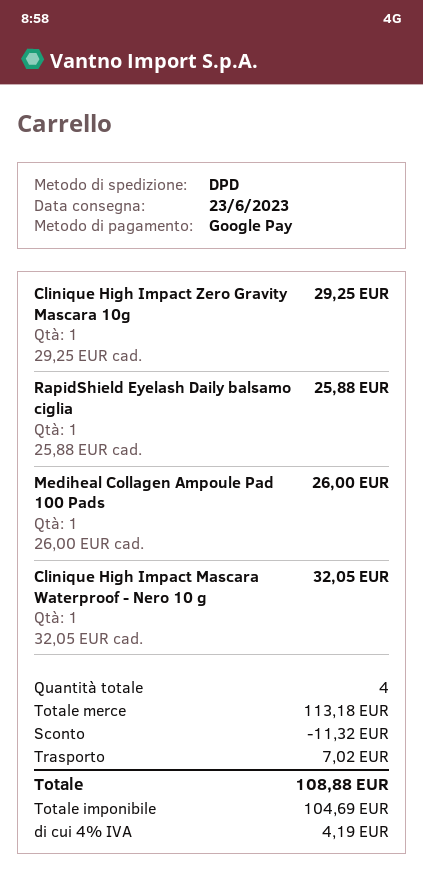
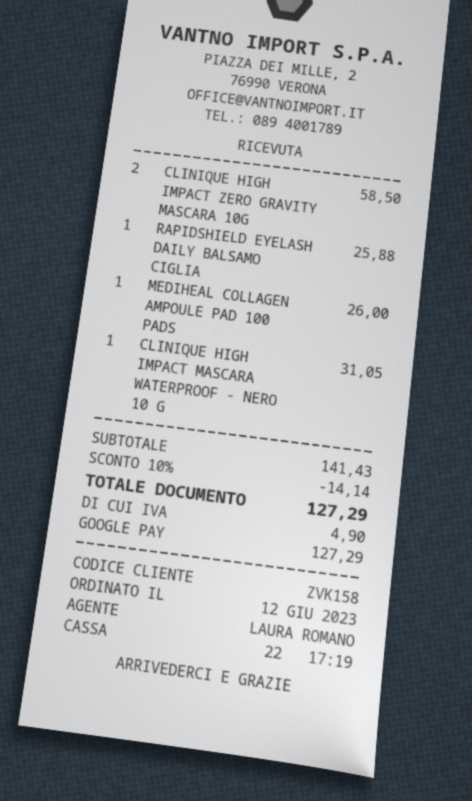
Clinique High Impact Zero Gravity Mascara 10g: 1 for 29.25 -> 2 for 58.50
Clinique High Impact Mascara Waterproof - Nero 10 g: 1 for 32.05 -> 1 for 31.05
subtotal: 113.18 -> 141.43
discount: 11.32 -> 14.14
shipping: 7.02 -> none
tax: 4.19 -> 4.90
total: 108.88 -> 127.29

